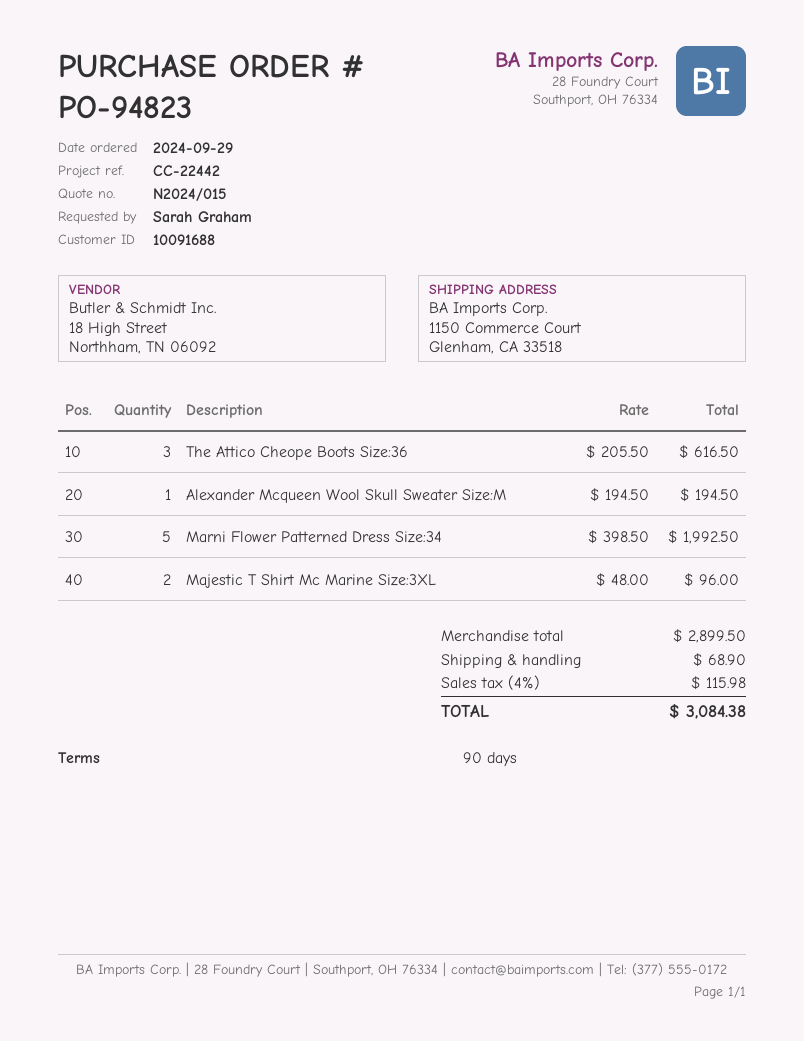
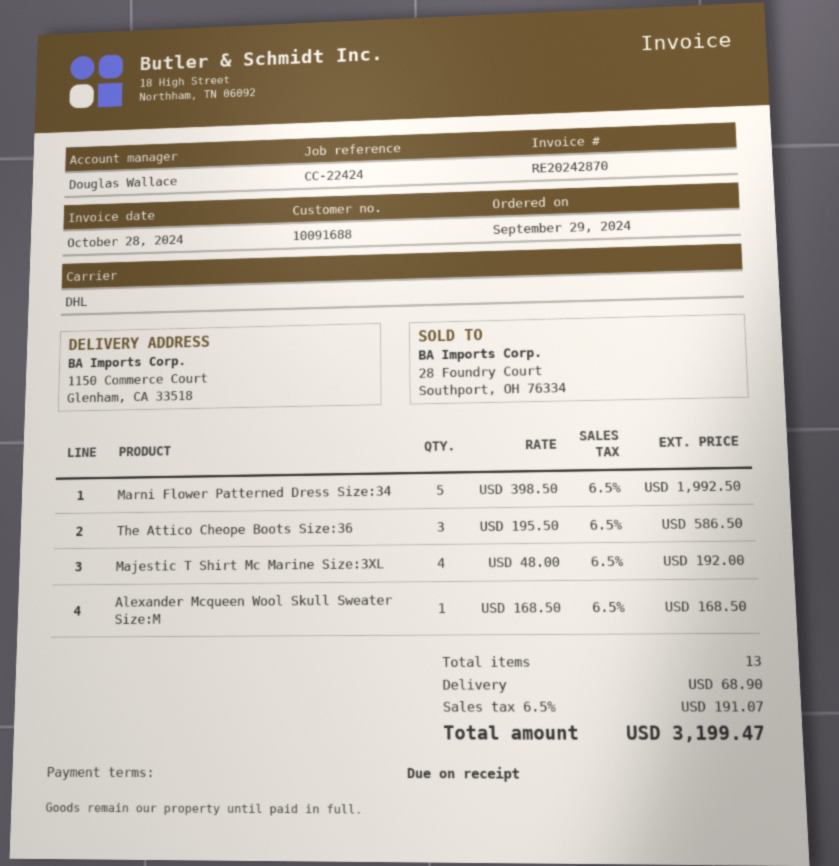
payment terms: 90 days -> on receipt
reference: CC-22442 -> CC-22424
The Attico Cheope Boots Size:36: 3 x 205.50 = 616.50 -> 3 x 195.50 = 586.50
Alexander Mcqueen Wool Skull Sweater Size:M: 1 x 194.50 = 194.50 -> 1 x 168.50 = 168.50
Majestic T Shirt Mc Marine Size:3XL: 2 x 48.00 = 96.00 -> 4 x 48.00 = 192.00
tax: 4% = 115.98 -> 6.5% = 191.07
total: 3084.38 -> 3199.47

